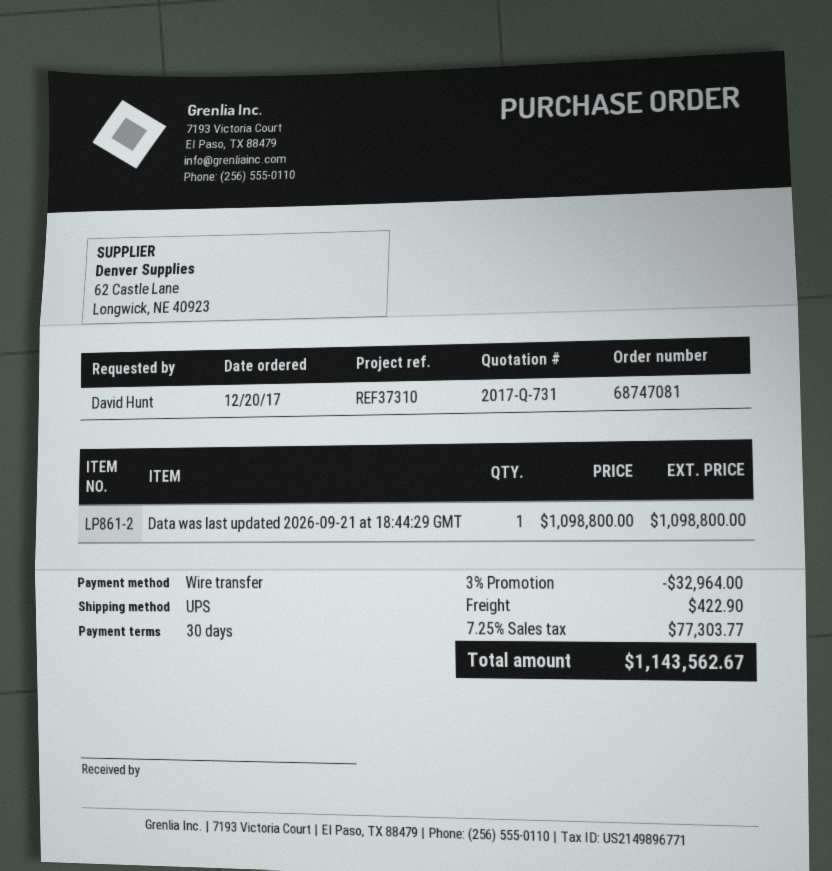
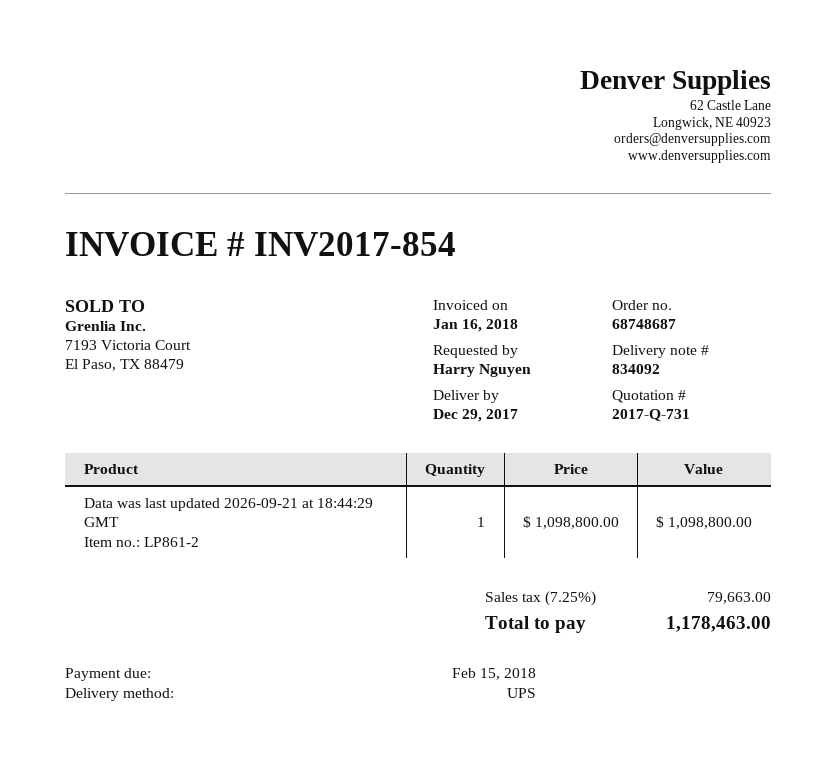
order number: 68747081 -> 68748687
ordered by: David Hunt -> Harry Nguyen
discount: 3% = 32964.00 -> none
shipping: 422.90 -> none
tax: 7.25% = 77303.77 -> 7.25% = 79663.00
total: 1143562.67 -> 1178463.00

